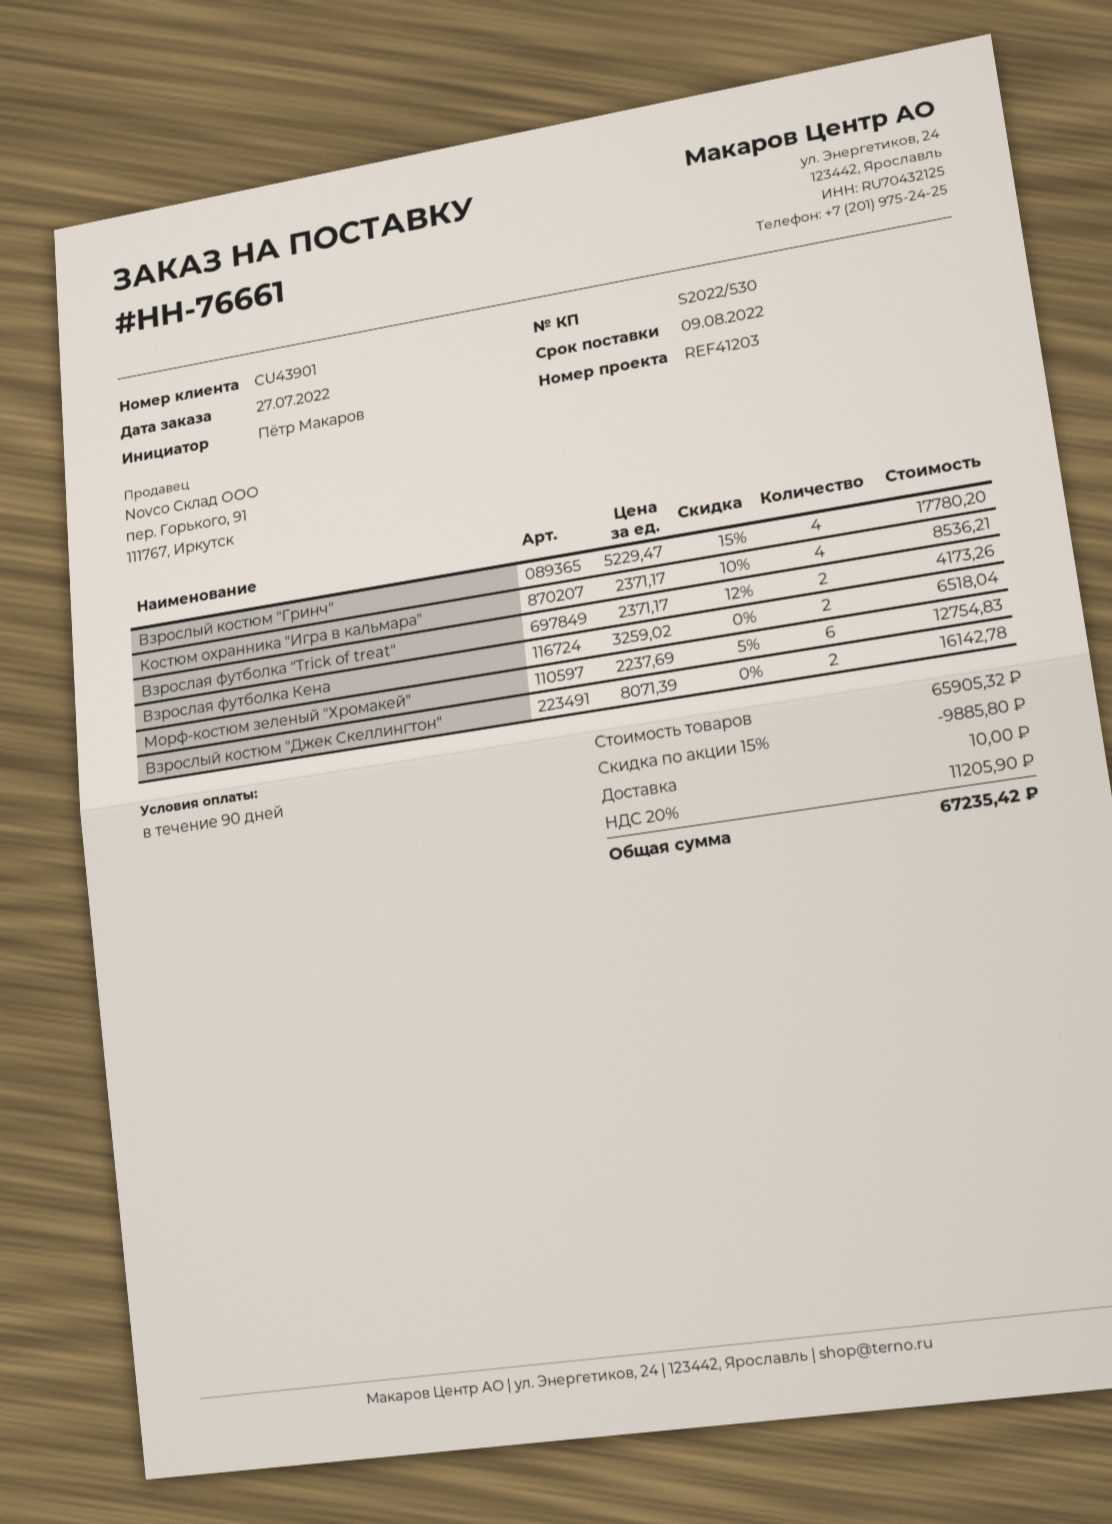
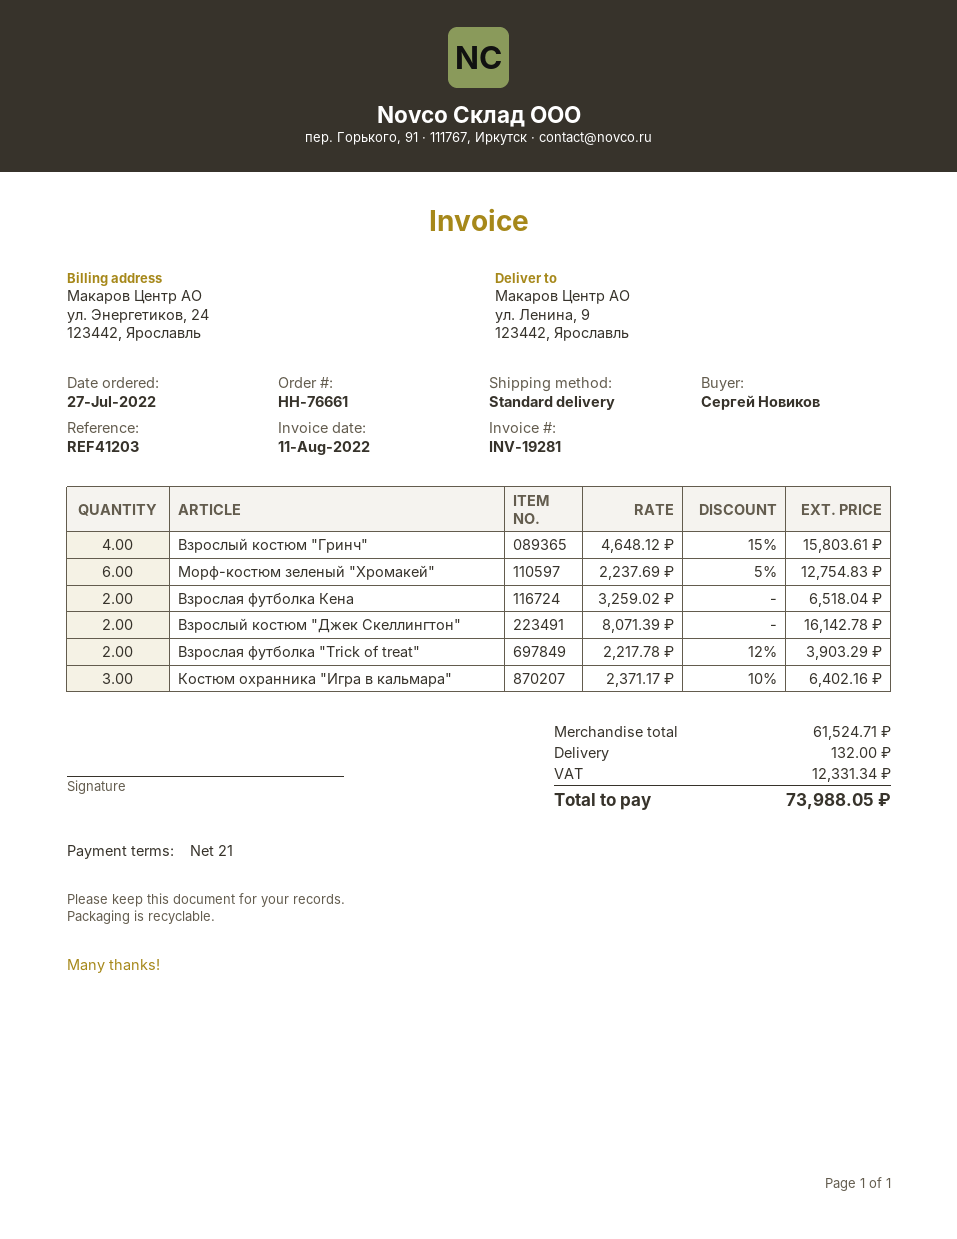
payment terms: 90 days -> 21 days
ordered by: Пётр Макаров -> Сергей Новиков
Взрослый костюм "Гринч": 4 x 5229.47 - 15% = 17780.20 -> 4 x 4648.12 - 15% = 15803.61
Костюм охранника "Игра в кальмара": 4 x 2371.17 - 10% = 8536.21 -> 3 x 2371.17 - 10% = 6402.16
Взрослая футболка "Trick of treat": 2 x 2371.17 - 12% = 4173.26 -> 2 x 2217.78 - 12% = 3903.29
subtotal: 65905.32 -> 61524.71
discount: 15% = 9885.80 -> none
shipping: 10.00 -> 132.00
tax: 11205.90 -> 12331.34
total: 67235.42 -> 73988.05

